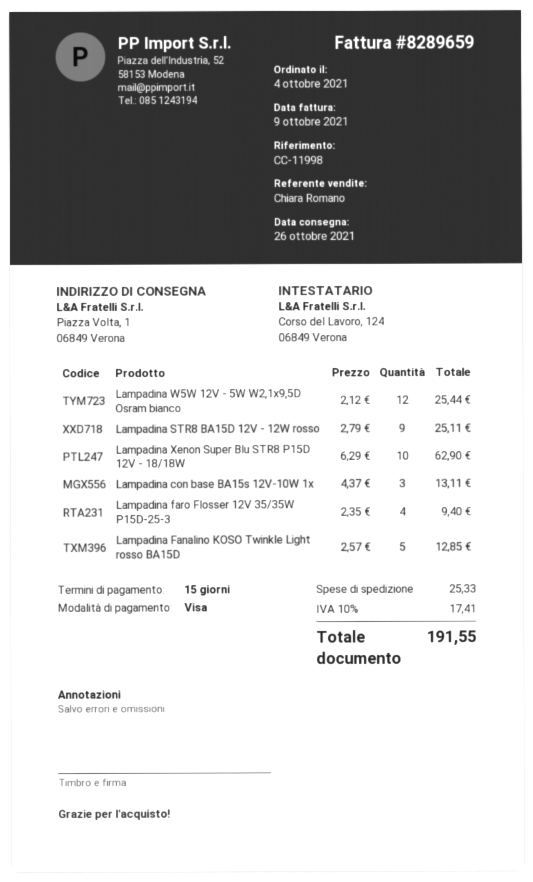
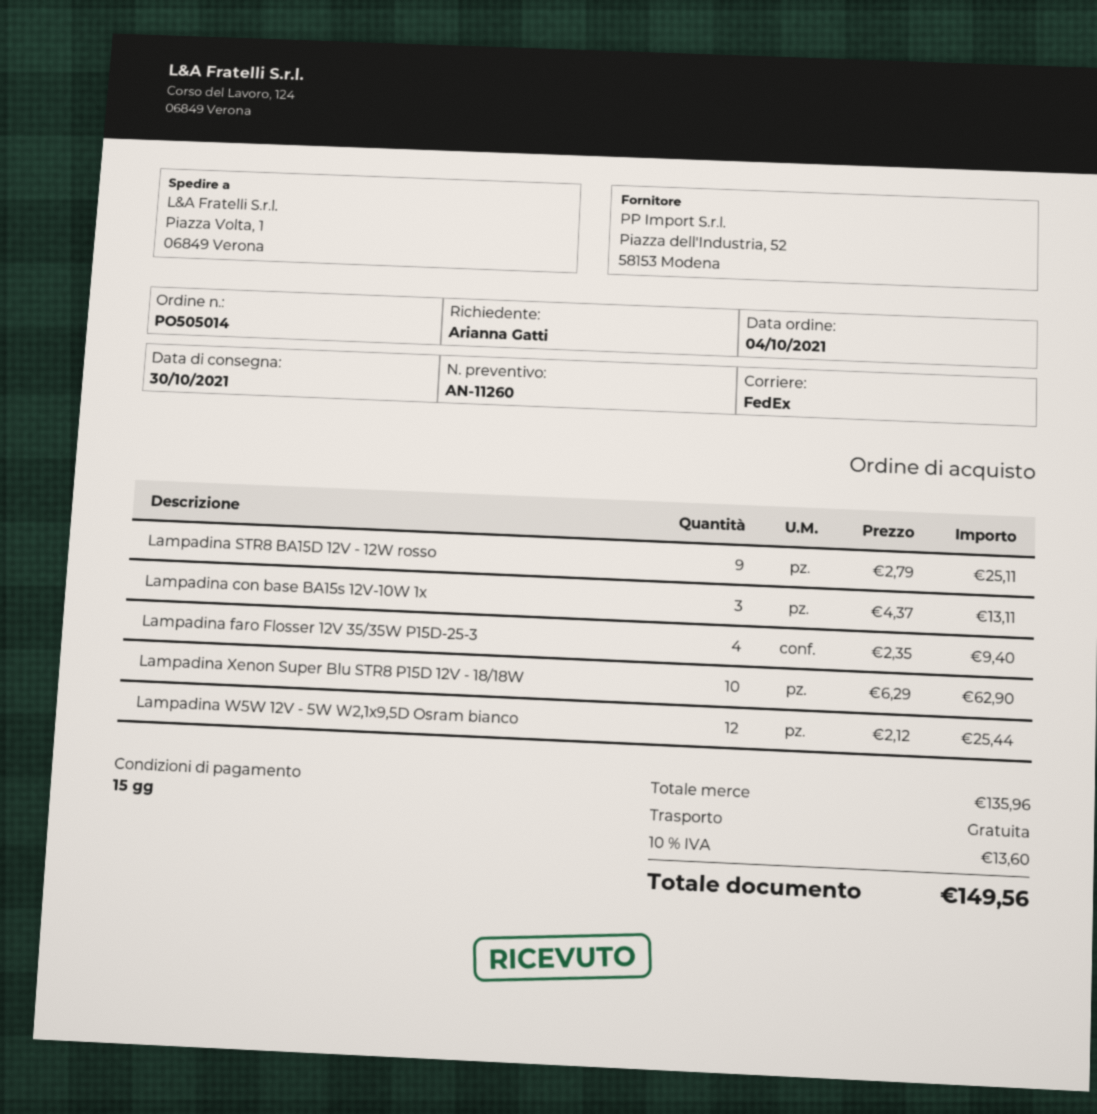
delivery date: 2021-10-26 -> 2021-10-30
Lampadina Fanalino KOSO Twinkle Light rosso BA15D: 5 x 2.57 = 12.85 -> none
shipping: 25.33 -> 0.00
tax: 10% = 17.41 -> 10% = 13.60
total: 191.55 -> 149.56

